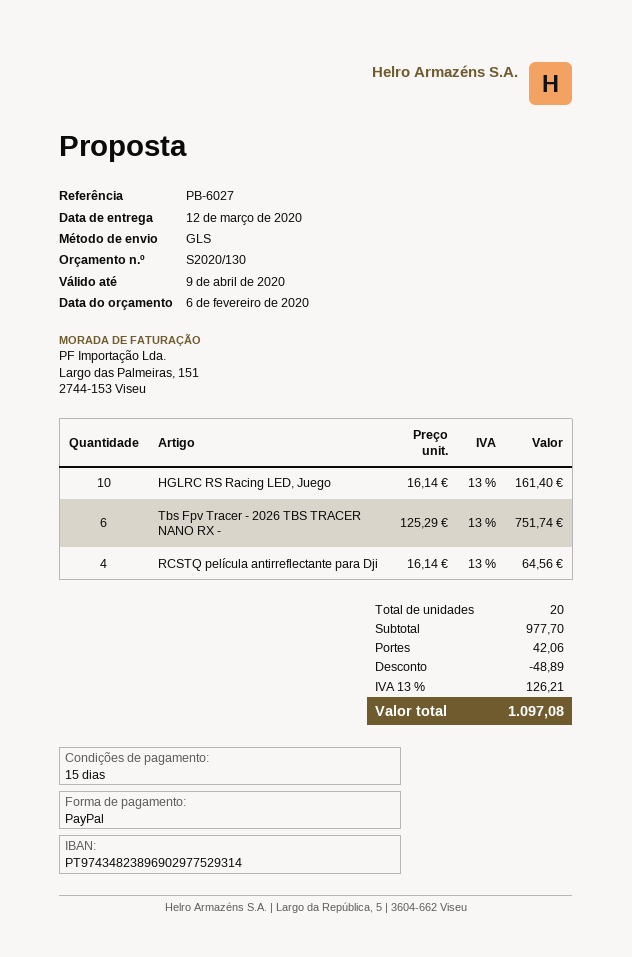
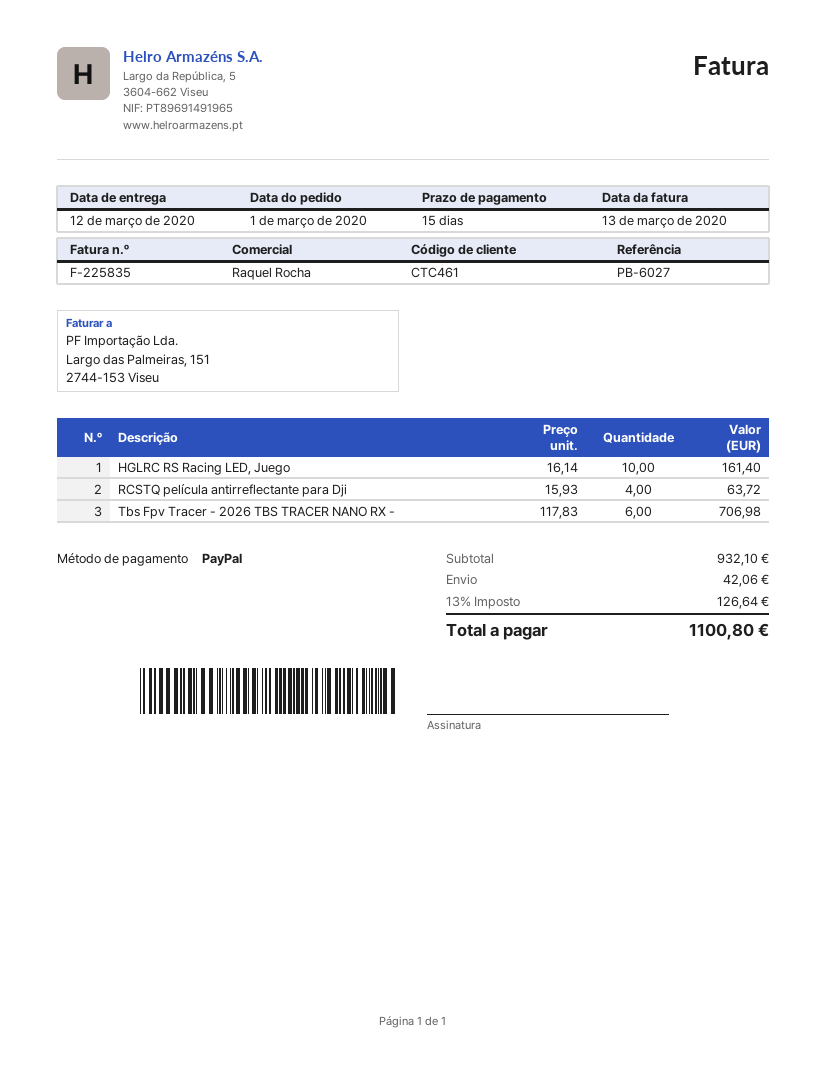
Tbs Fpv Tracer - 2026 TBS TRACER NANO RX -: 6 x 125.29 = 751.74 -> 6 x 117.83 = 706.98
RCSTQ película antirreflectante para Dji: 4 x 16.14 = 64.56 -> 4 x 15.93 = 63.72
subtotal: 977.70 -> 932.10
discount: 48.89 -> none
tax: 13% = 126.21 -> 13% = 126.64
total: 1097.08 -> 1100.80

